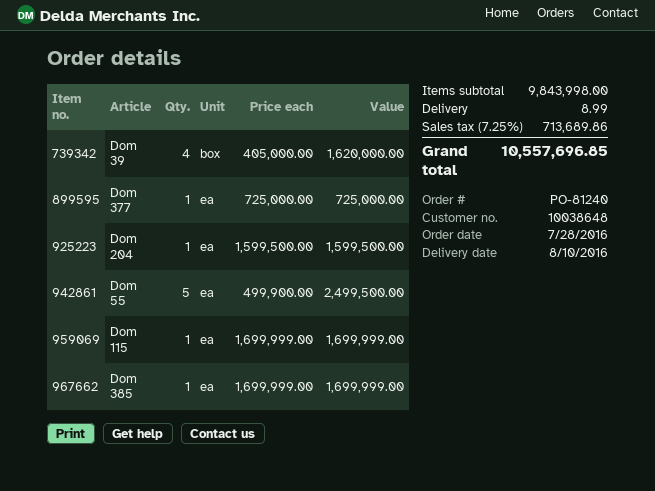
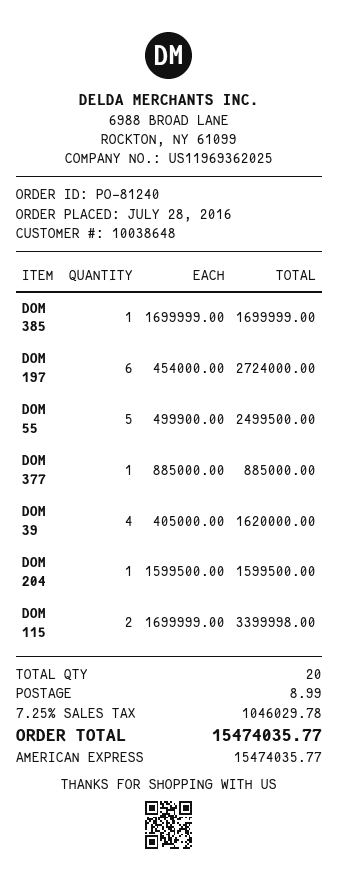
Dom 377: 1 x 725000.00 = 725000.00 -> 1 x 885000.00 = 885000.00
Dom 115: 1 x 1699999.00 = 1699999.00 -> 2 x 1699999.00 = 3399998.00
DOM 197: none -> 6 x 454000.00 = 2724000.00
tax: 7.25% = 713689.86 -> 7.25% = 1046029.78
total: 10557696.85 -> 15474035.77

